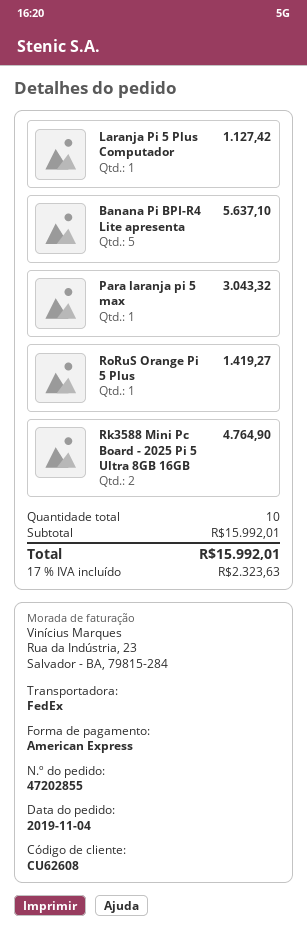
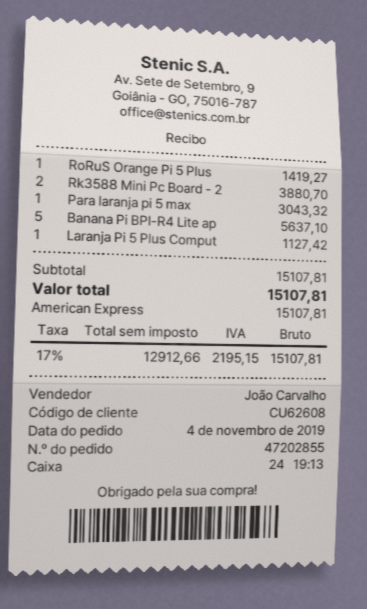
Rk3588 Mini Pc Board - 2025 Pi 5 Ultra 8GB 16GB: 2 for 4764.90 -> 2 for 3880.70
subtotal: 15992.01 -> 15107.81
tax: 17% = 2323.63 -> 17% = 2195.15
total: 15992.01 -> 15107.81

